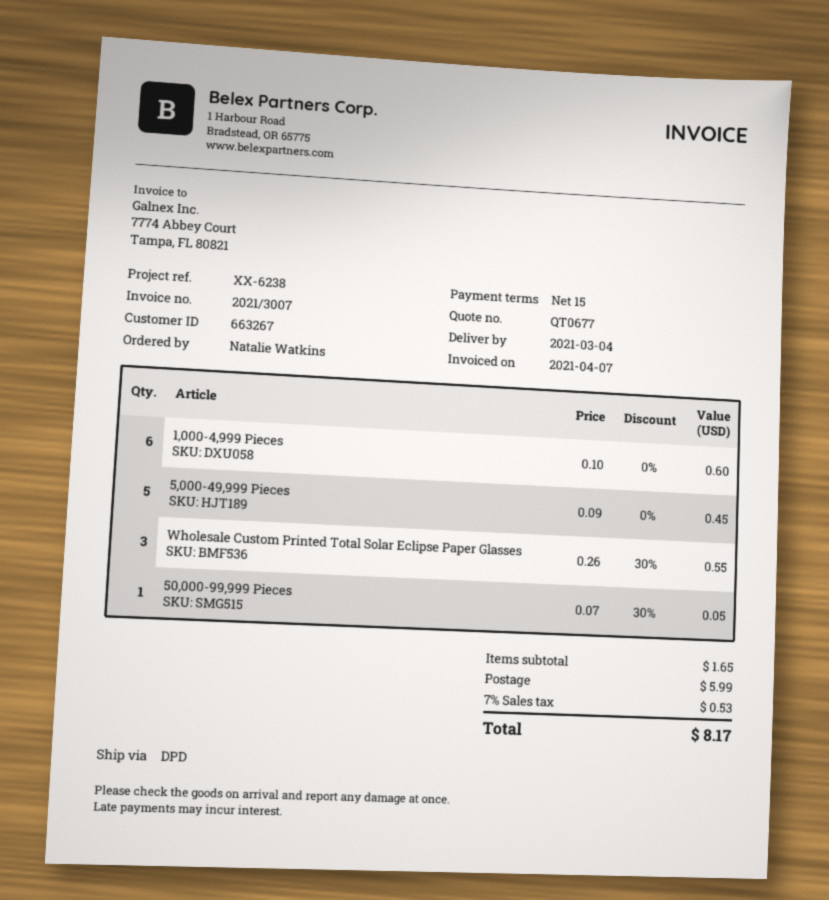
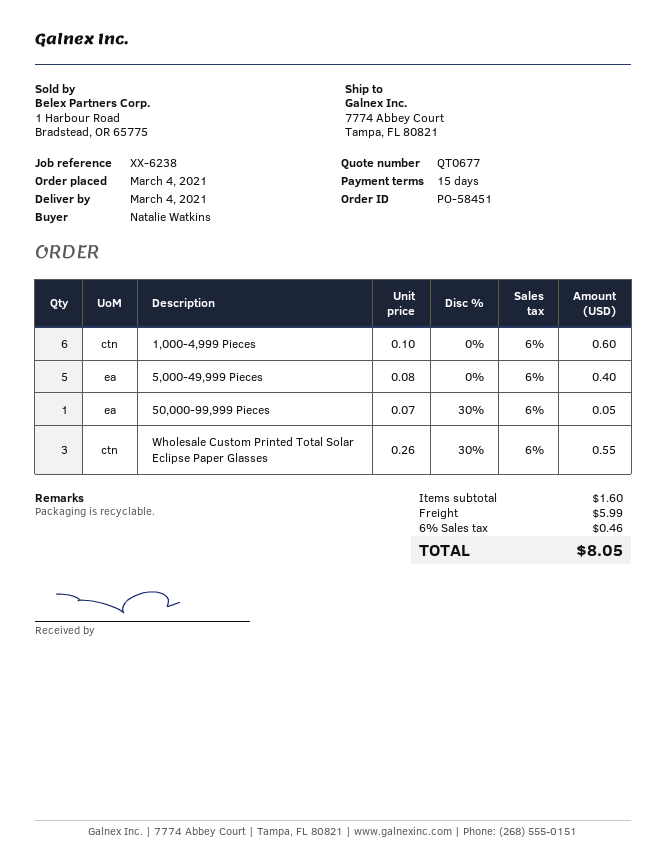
5,000-49,999 Pieces: 5 x 0.09 = 0.45 -> 5 x 0.08 = 0.40
subtotal: 1.65 -> 1.60
tax: 7% = 0.53 -> 6% = 0.46
total: 8.17 -> 8.05

